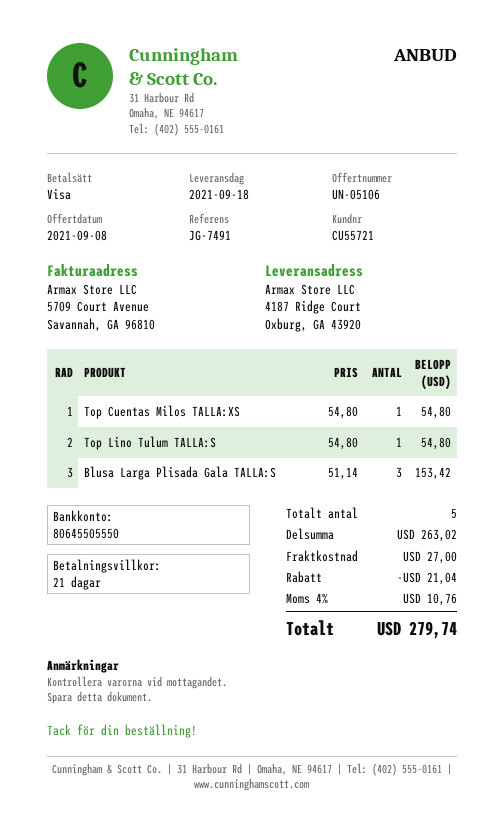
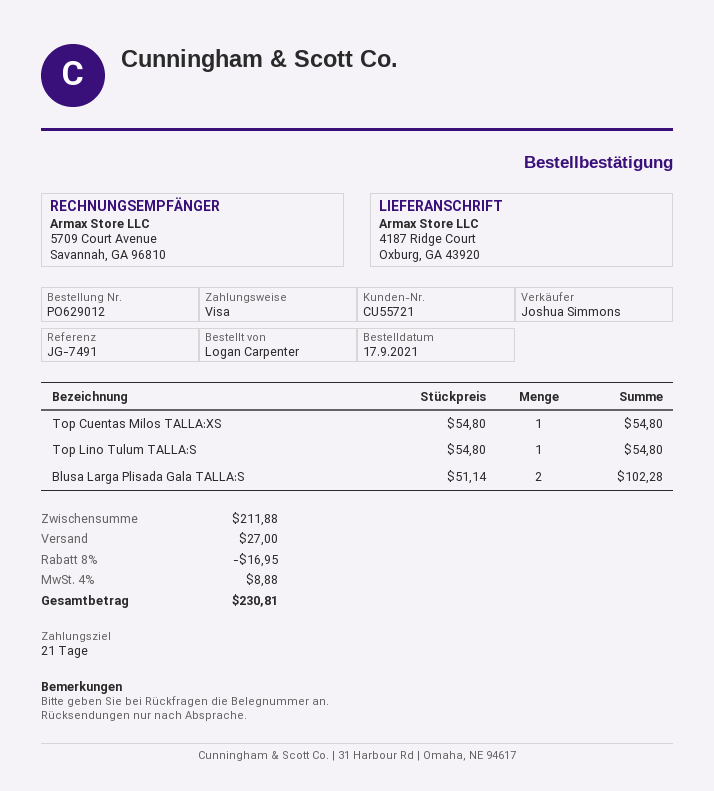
Blusa Larga Plisada Gala TALLA:S: 3 x 51.14 = 153.42 -> 2 x 51.14 = 102.28
subtotal: 263.02 -> 211.88
discount: 21.04 -> 16.95
tax: 4% = 10.76 -> 4% = 8.88
total: 279.74 -> 230.81

